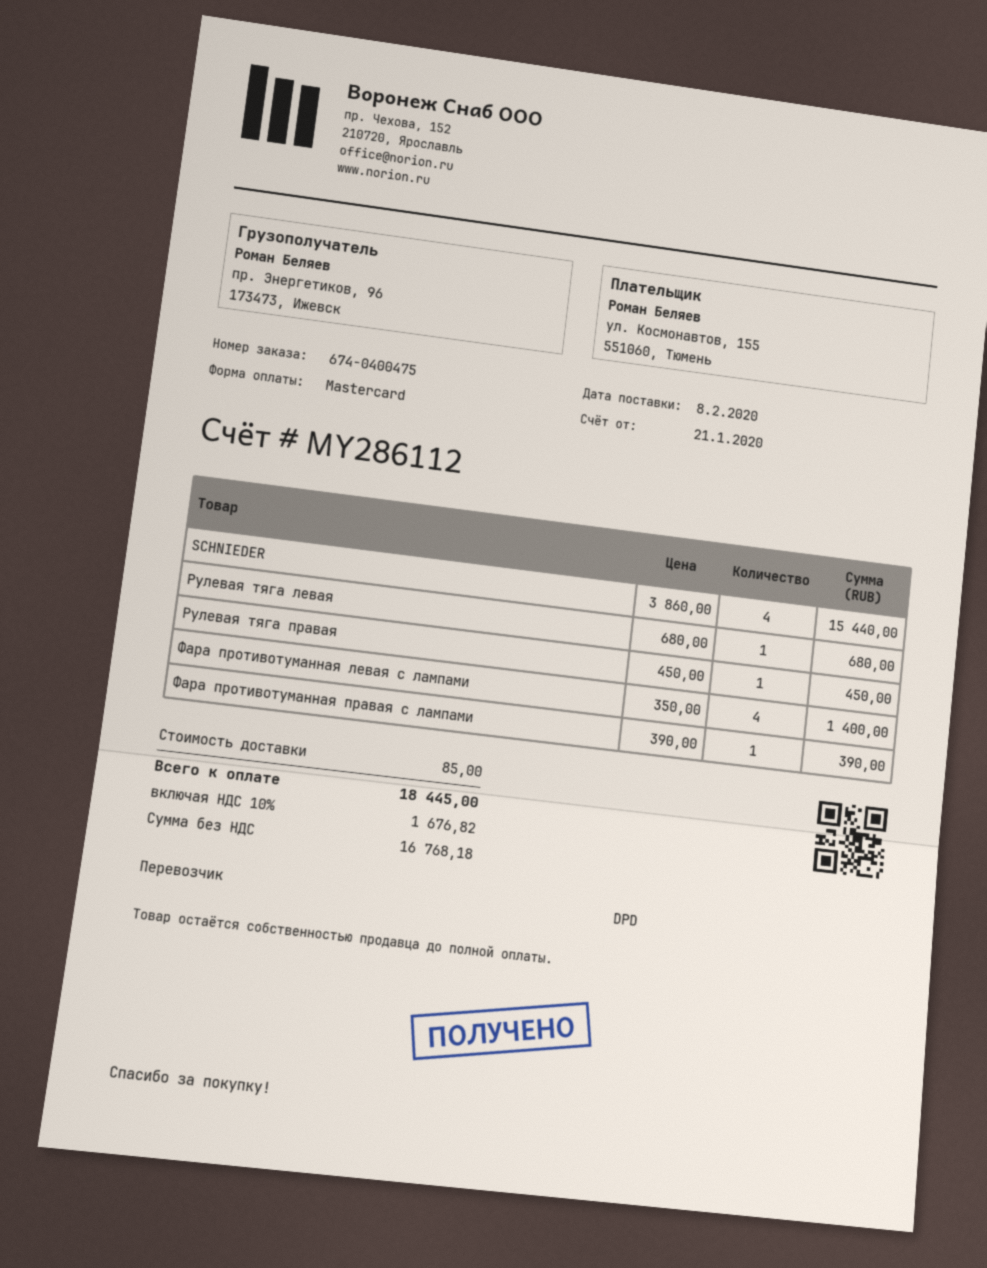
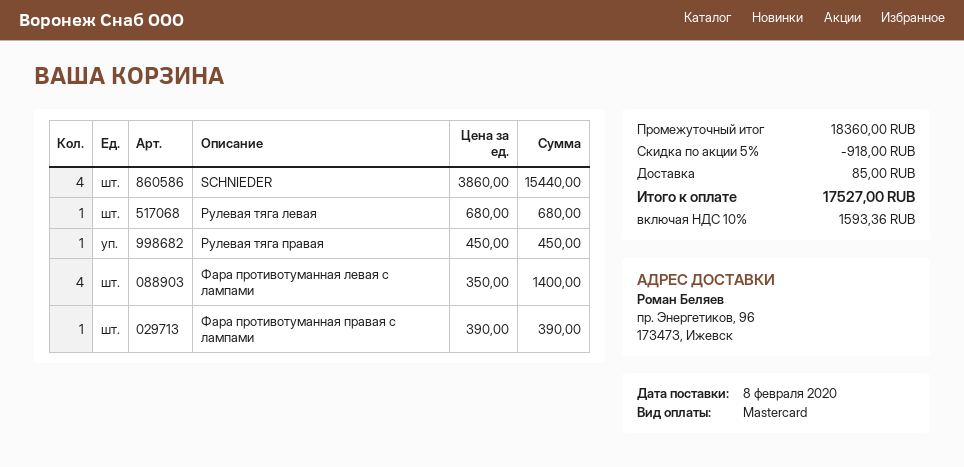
discount: none -> 5% = 918.00
tax: 10% = 1676.82 -> 10% = 1593.36
total: 18445.00 -> 17527.00

